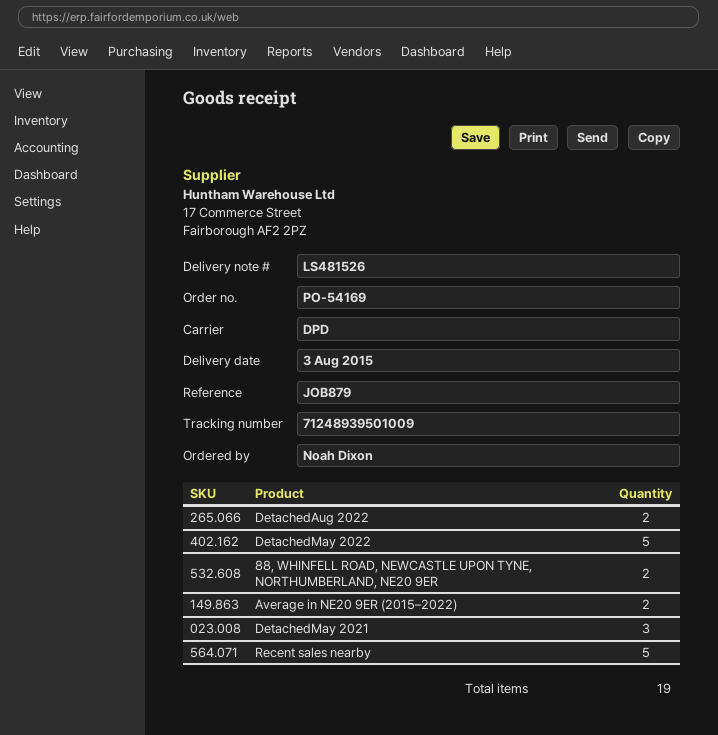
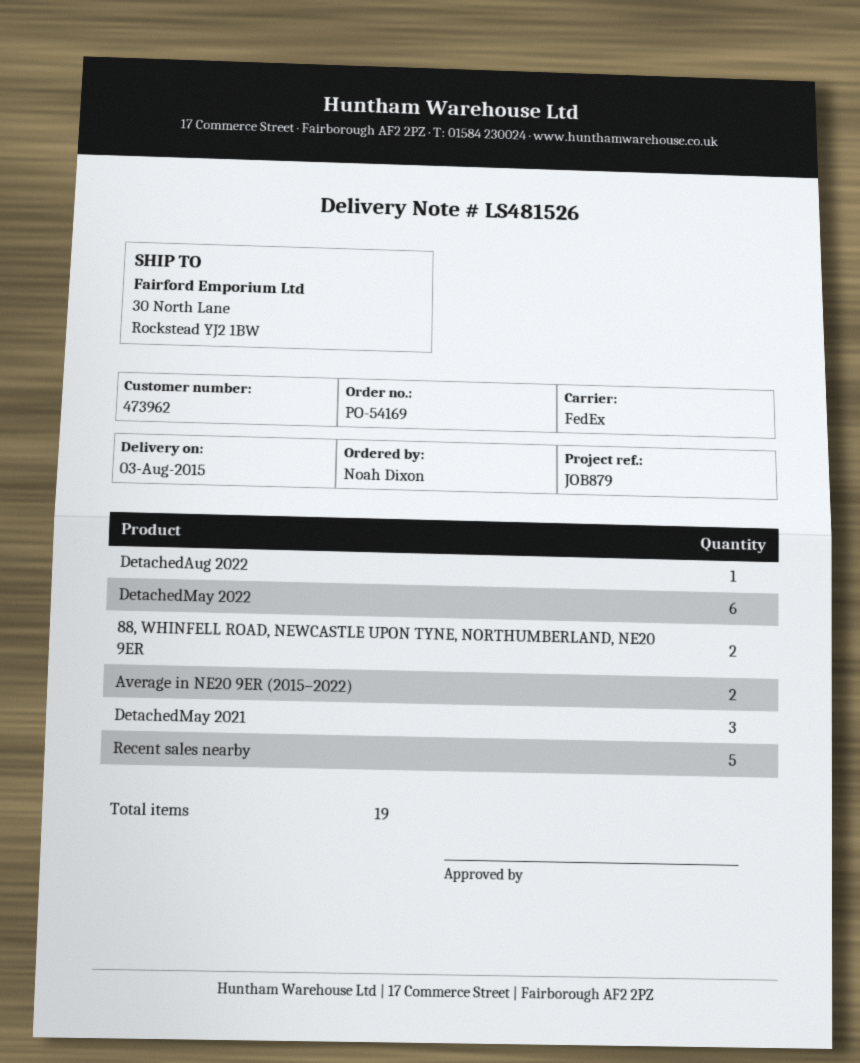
shipping method: DPD -> FedEx
DetachedAug 2022: 2 -> 1
DetachedMay 2022: 5 -> 6

